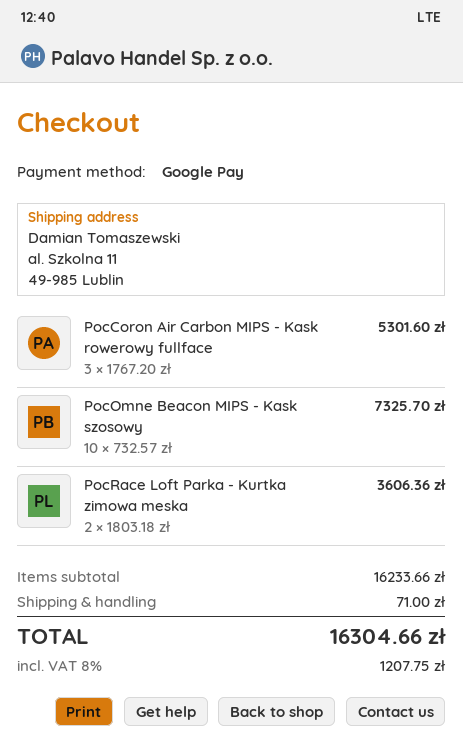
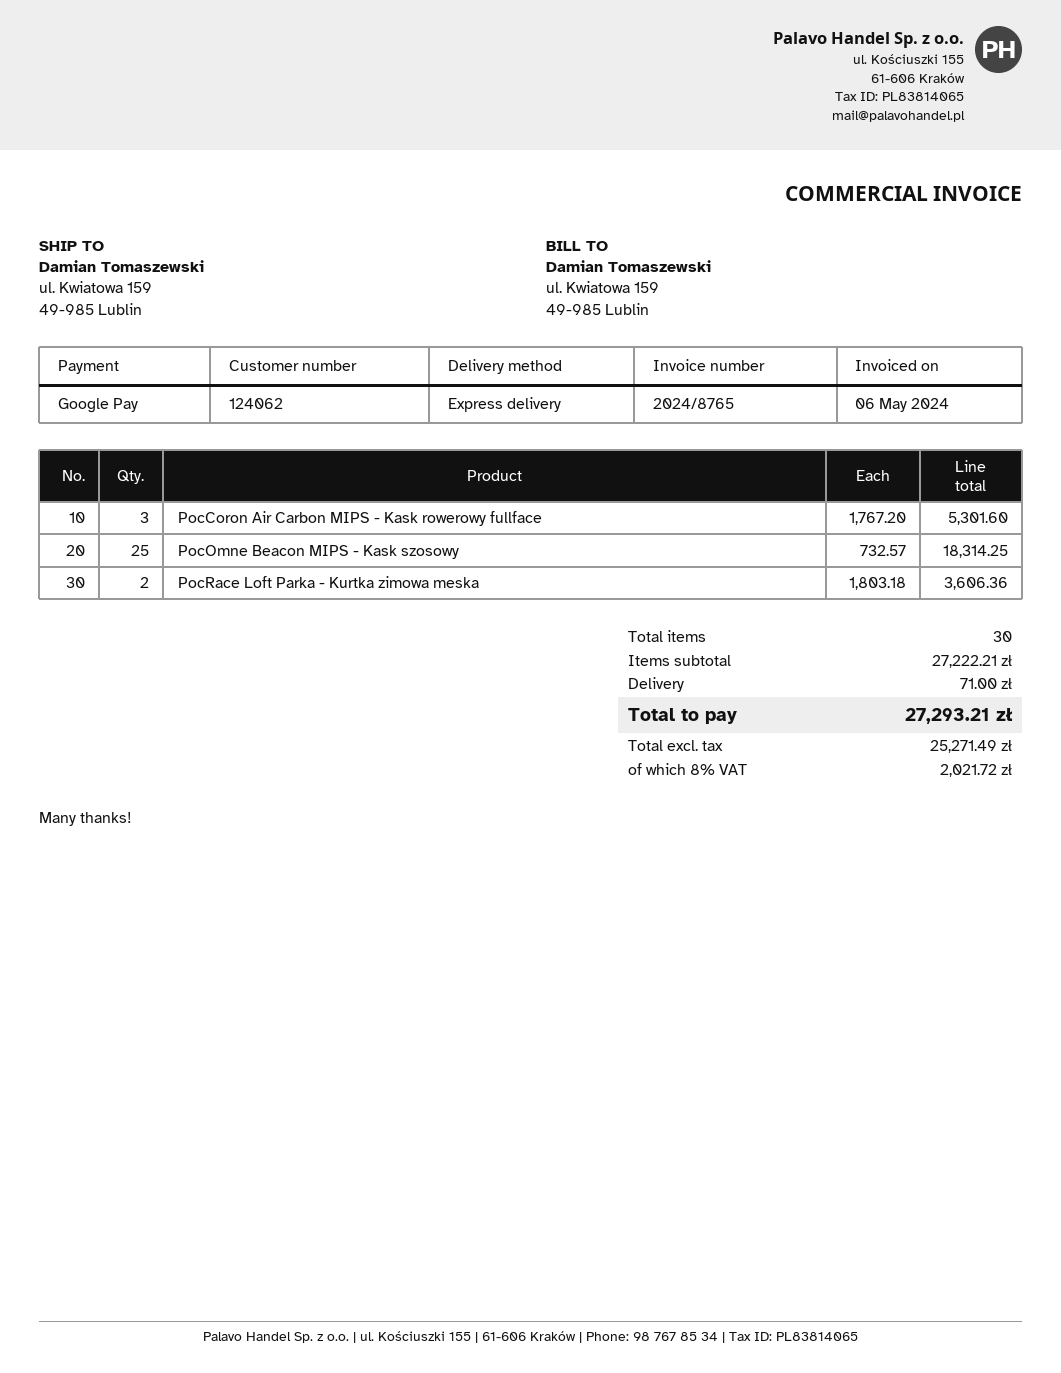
ship to: al. Szkolna 11, 49-985 Lublin -> ul. Kwiatowa 159, 49-985 Lublin
PocOmne Beacon MIPS - Kask szosowy: 10 x 732.57 = 7325.70 -> 25 x 732.57 = 18314.25
subtotal: 16233.66 -> 27222.21
tax: 8% = 1207.75 -> 8% = 2021.72
total: 16304.66 -> 27293.21

